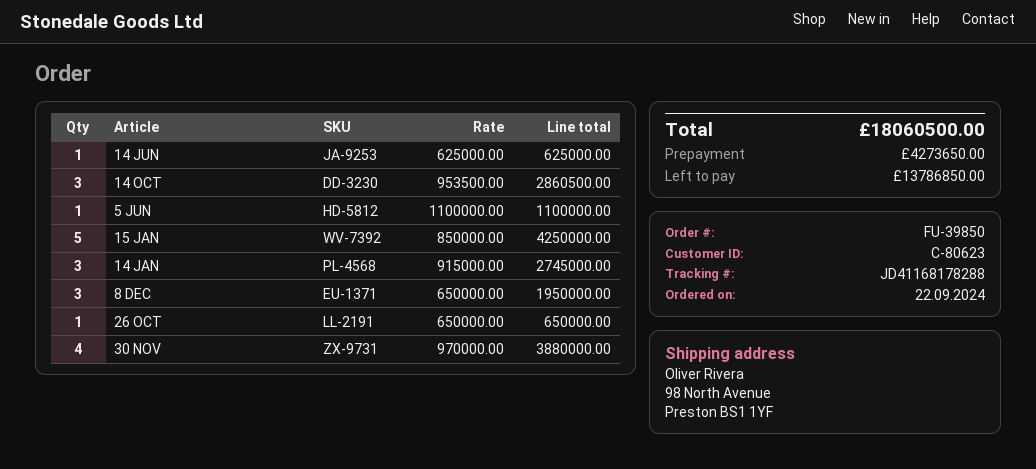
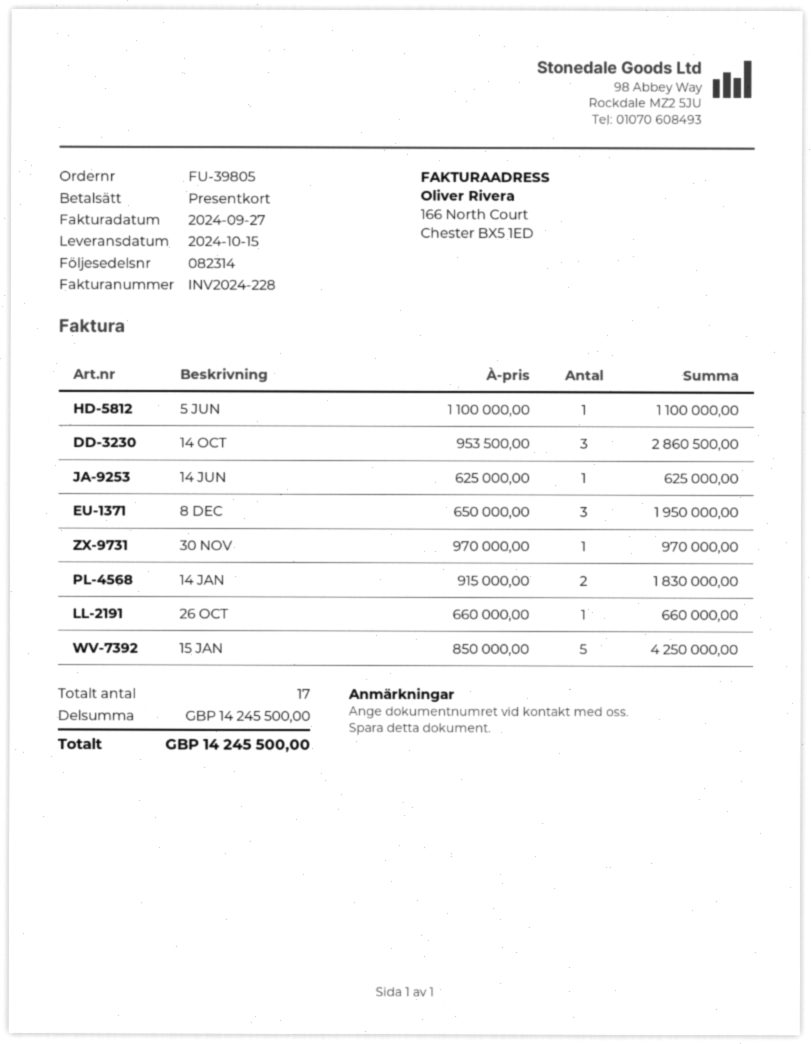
order number: FU-39850 -> FU-39805
14 JAN: 3 x 915000.00 = 2745000.00 -> 2 x 915000.00 = 1830000.00
26 OCT: 1 x 650000.00 = 650000.00 -> 1 x 660000.00 = 660000.00
30 NOV: 4 x 970000.00 = 3880000.00 -> 1 x 970000.00 = 970000.00
total: 18060500.00 -> 14245500.00

